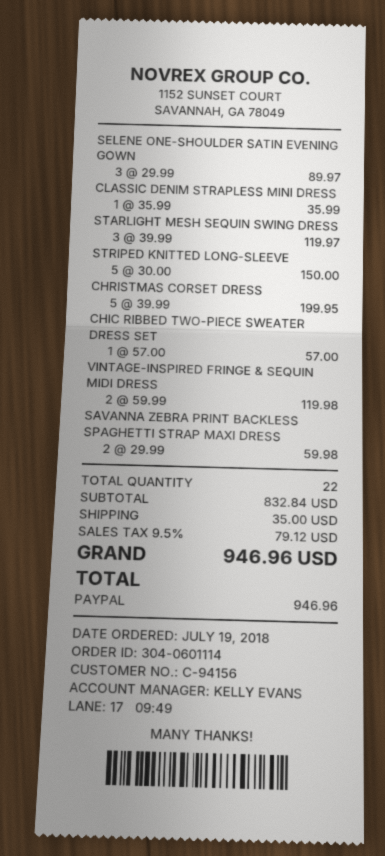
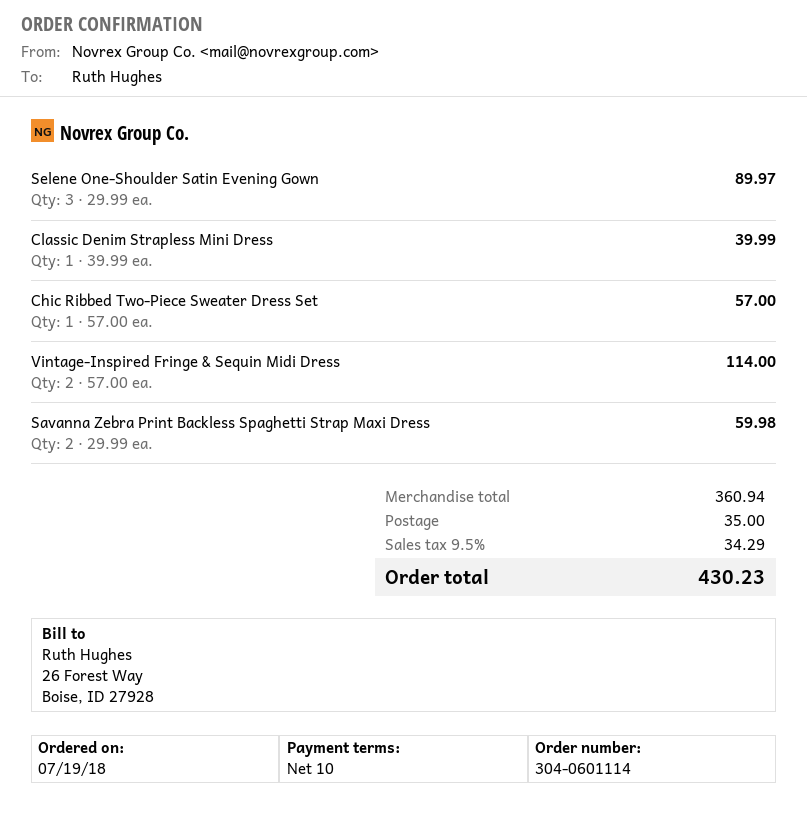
CLASSIC DENIM STRAPLESS MINI DRESS: 1 x 35.99 = 35.99 -> 1 x 39.99 = 39.99
STARLIGHT MESH SEQUIN SWING DRESS: 3 x 39.99 = 119.97 -> none
STRIPED KNITTED LONG-SLEEVE: 5 x 30.00 = 150.00 -> none
CHRISTMAS CORSET DRESS: 5 x 39.99 = 199.95 -> none
VINTAGE-INSPIRED FRINGE & SEQUIN MIDI DRESS: 2 x 59.99 = 119.98 -> 2 x 57.00 = 114.00
subtotal: 832.84 -> 360.94
tax: 9.5% = 79.12 -> 9.5% = 34.29
total: 946.96 -> 430.23

